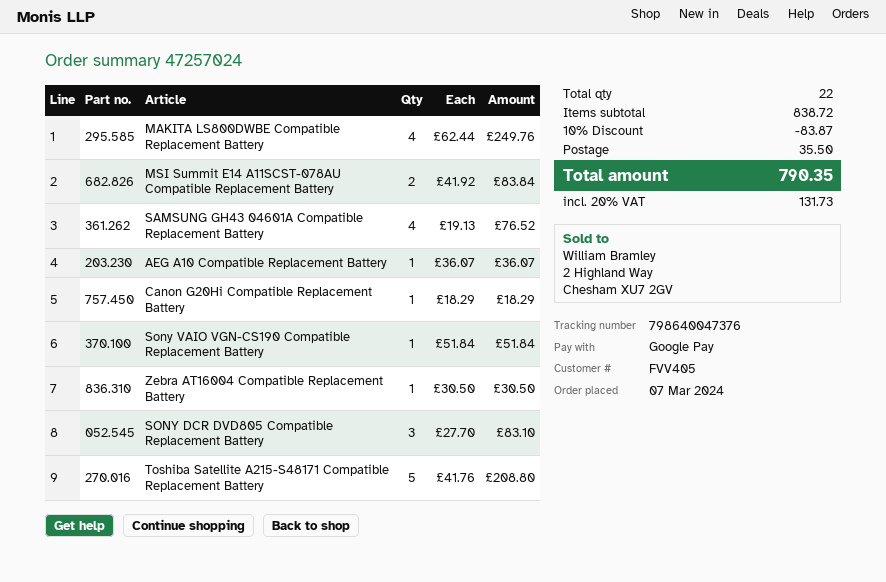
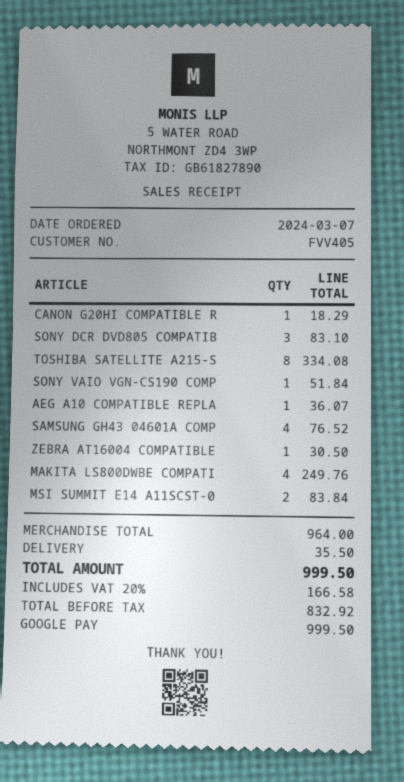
Toshiba Satellite A215-S48171 Compatible Replacement Battery: 5 for 208.80 -> 8 for 334.08
subtotal: 838.72 -> 964.00
discount: 10% = 83.87 -> none
tax: 20% = 131.73 -> 20% = 166.58
total: 790.35 -> 999.50

